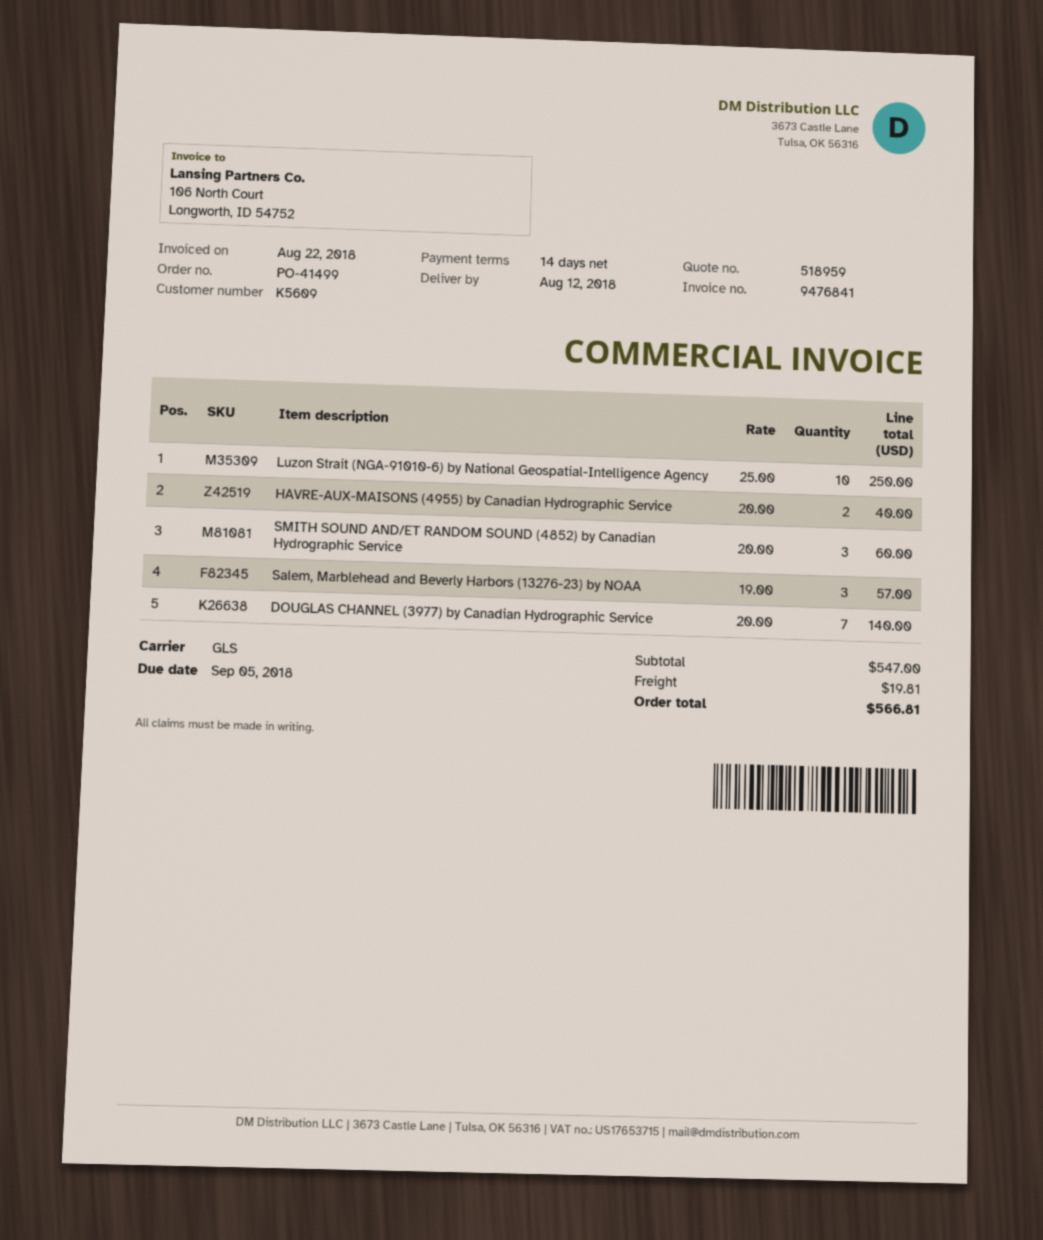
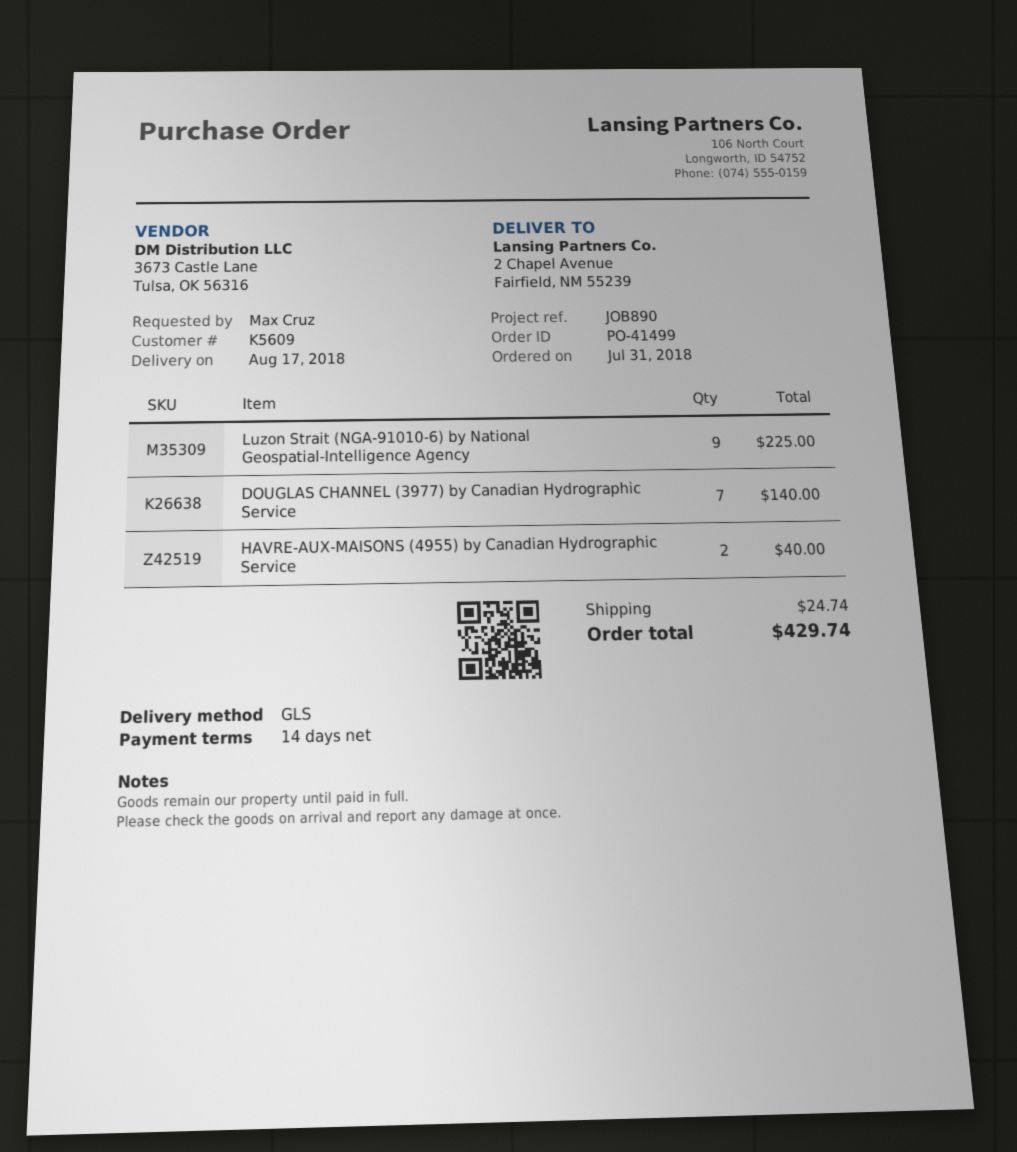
delivery date: 2018-08-12 -> 2018-08-17
Luzon Strait (NGA-91010-6) by National Geospatial-Intelligence Agency: 10 for 250.00 -> 9 for 225.00
SMITH SOUND AND/ET RANDOM SOUND (4852) by Canadian Hydrographic Service: 3 for 60.00 -> none
Salem, Marblehead and Beverly Harbors (13276-23) by NOAA: 3 for 57.00 -> none
shipping: 19.81 -> 24.74
total: 566.81 -> 429.74

